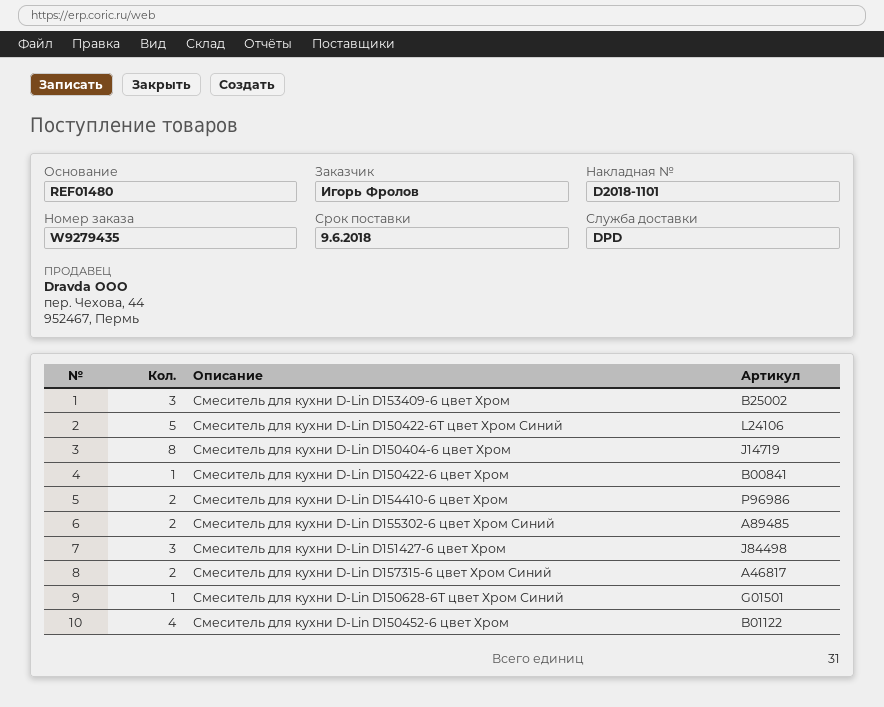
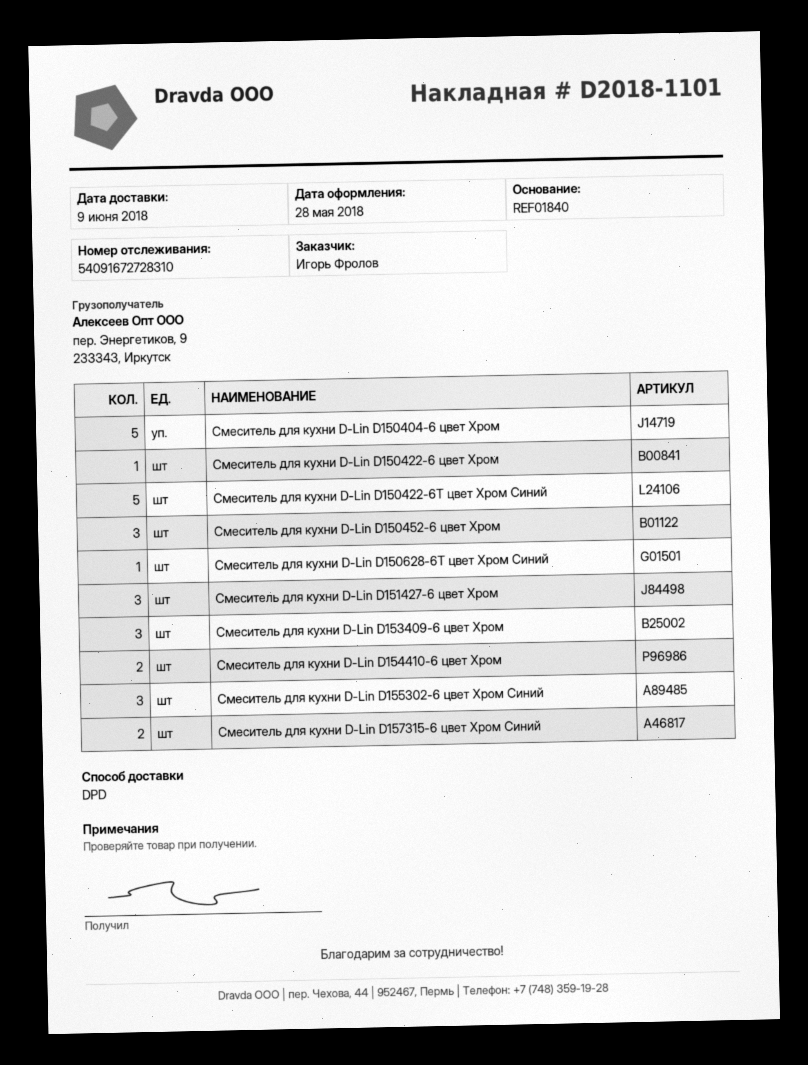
reference: REF01480 -> REF01840
Смеситель для кухни D-Lin D150404-6 цвет Хром: 8 -> 5
Смеситель для кухни D-Lin D155302-6 цвет Хром Синий: 2 -> 3
Смеситель для кухни D-Lin D150452-6 цвет Хром: 4 -> 3

